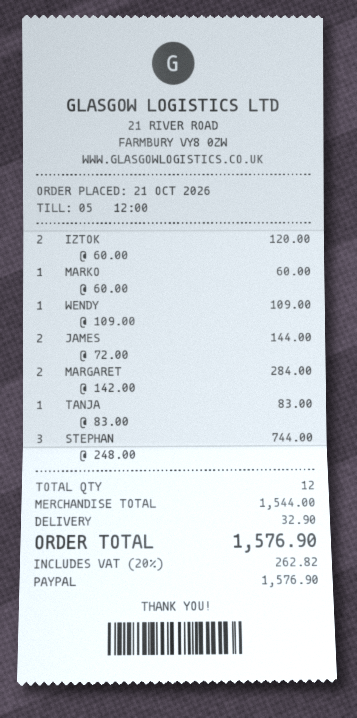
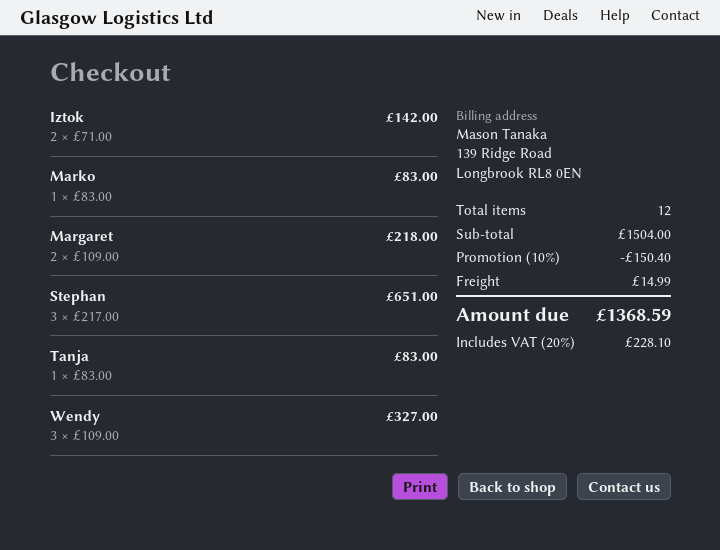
IZTOK: 2 x 60.00 = 120.00 -> 2 x 71.00 = 142.00
MARKO: 1 x 60.00 = 60.00 -> 1 x 83.00 = 83.00
WENDY: 1 x 109.00 = 109.00 -> 3 x 109.00 = 327.00
JAMES: 2 x 72.00 = 144.00 -> none
MARGARET: 2 x 142.00 = 284.00 -> 2 x 109.00 = 218.00
STEPHAN: 3 x 248.00 = 744.00 -> 3 x 217.00 = 651.00
subtotal: 1544.00 -> 1504.00
discount: none -> 10% = 150.40
shipping: 32.90 -> 14.99
tax: 20% = 262.82 -> 20% = 228.10
total: 1576.90 -> 1368.59

